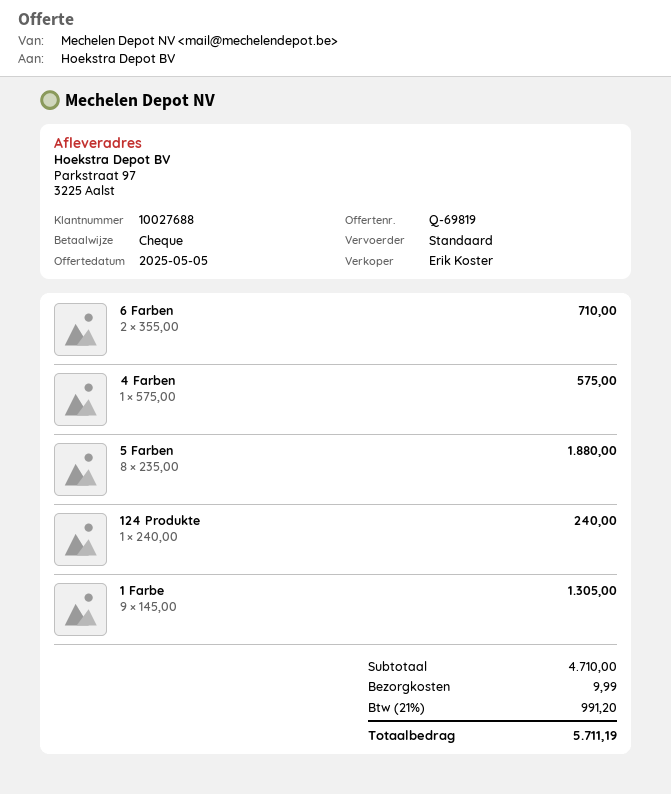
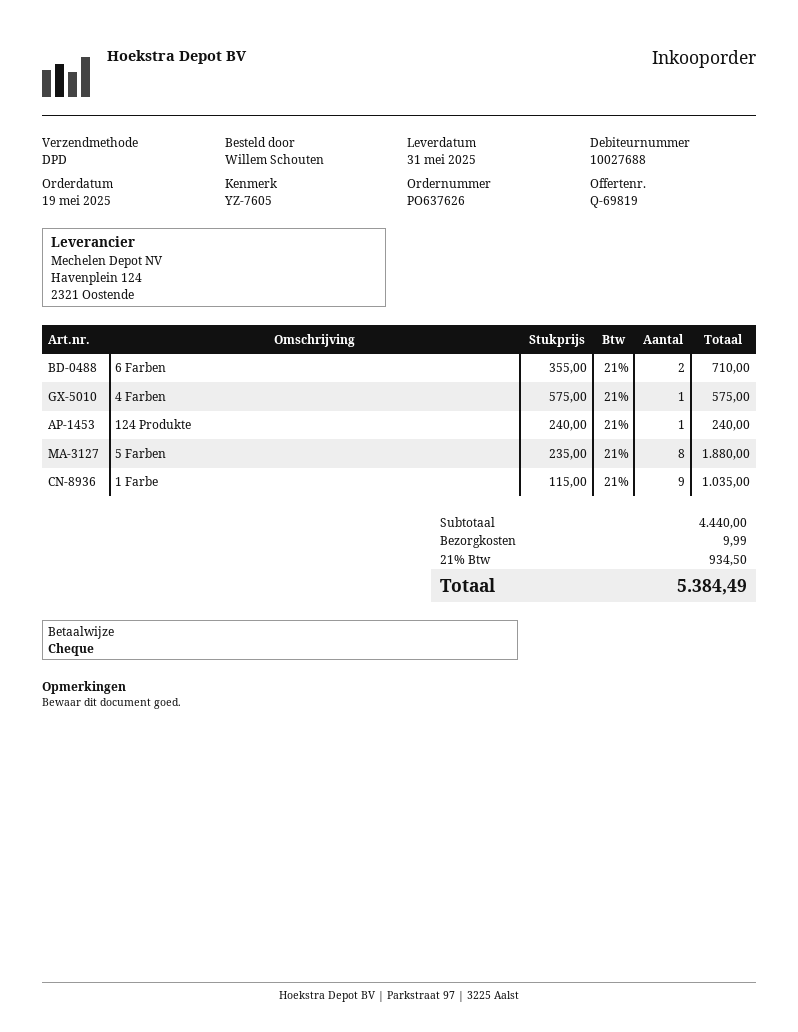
shipping method: standard -> DPD
1 Farbe: 9 x 145.00 = 1305.00 -> 9 x 115.00 = 1035.00
subtotal: 4710.00 -> 4440.00
tax: 21% = 991.20 -> 21% = 934.50
total: 5711.19 -> 5384.49

